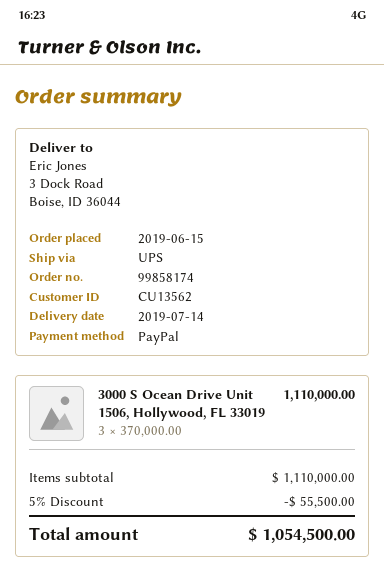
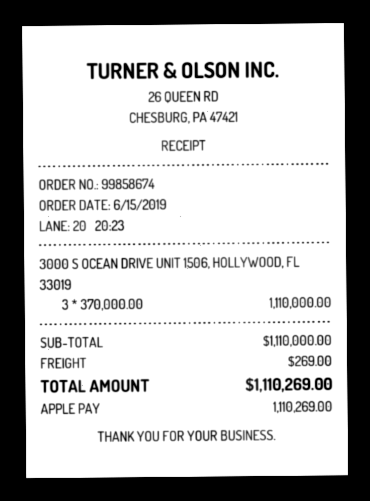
order number: 99858174 -> 99858674
payment method: PayPal -> Apple Pay
discount: 5% = 55500.00 -> none
shipping: none -> 269.00
total: 1054500.00 -> 1110269.00

